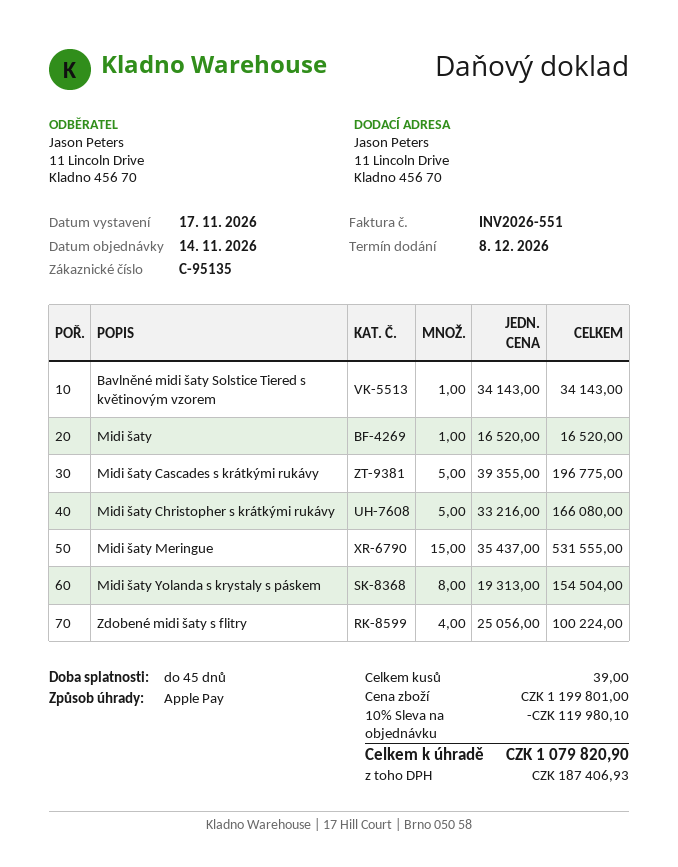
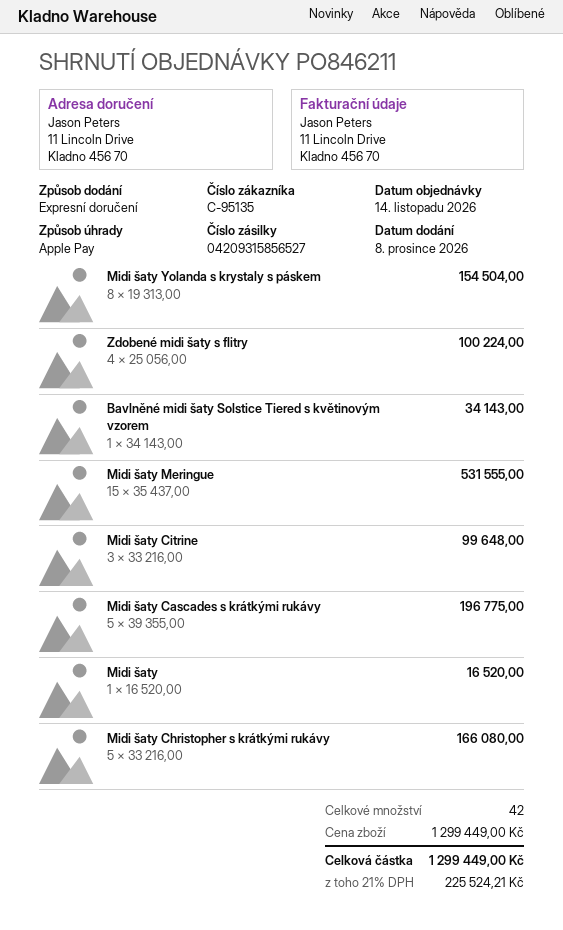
Midi šaty Citrine: none -> 3 x 33216.00 = 99648.00
total quantity: 39 -> 42
subtotal: 1199801.00 -> 1299449.00
discount: 10% = 119980.10 -> none
tax: 187406.93 -> 225524.21
total: 1079820.90 -> 1299449.00

